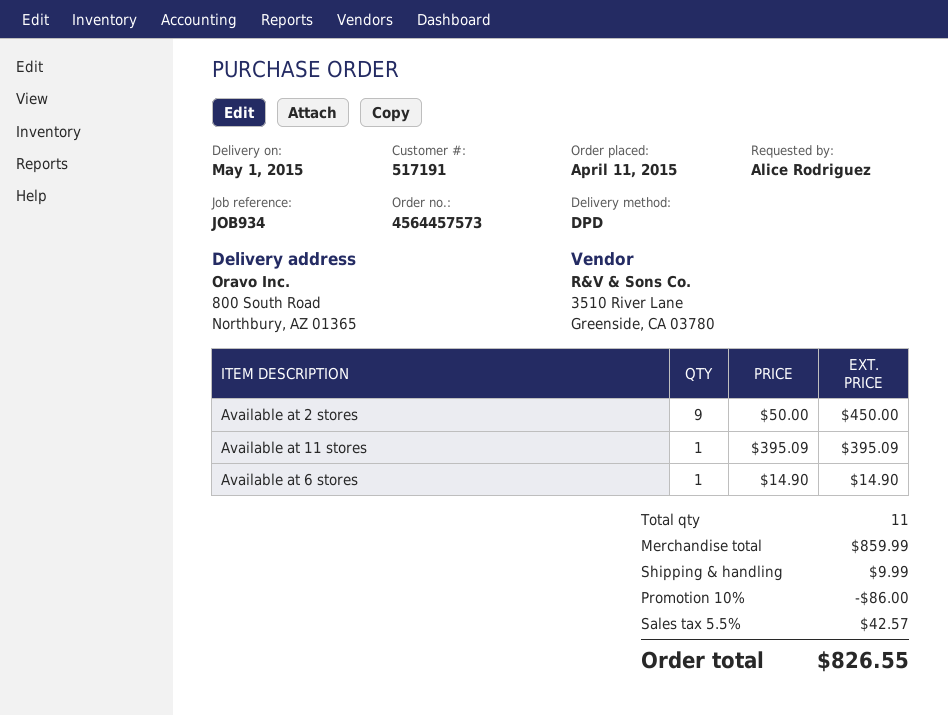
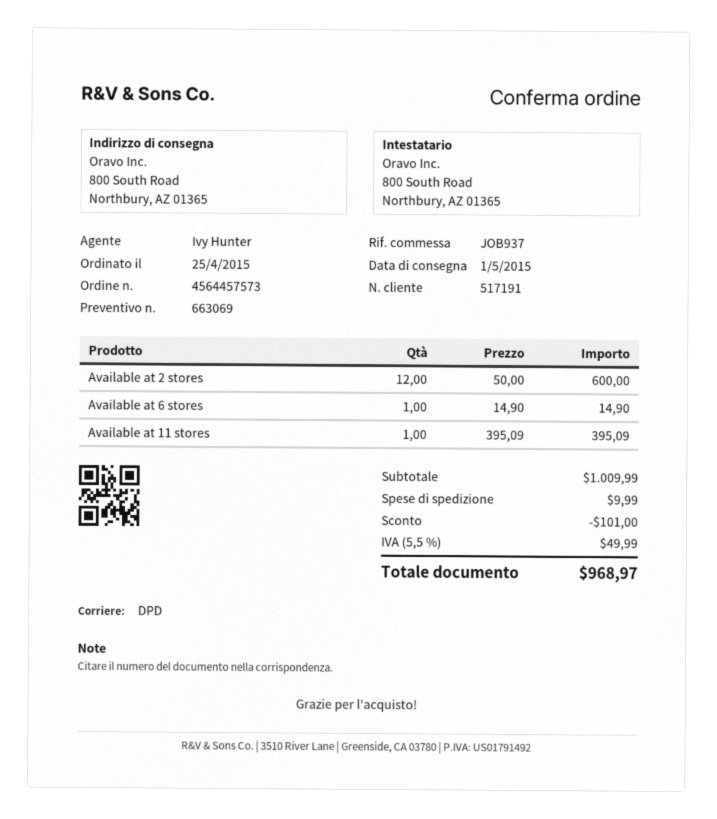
order date: 2015-04-11 -> 2015-04-25
reference: JOB934 -> JOB937
Available at 2 stores: 9 x 50.00 = 450.00 -> 12 x 50.00 = 600.00
subtotal: 859.99 -> 1009.99
discount: 86.00 -> 101.00
tax: 5.5% = 42.57 -> 5.5% = 49.99
total: 826.55 -> 968.97

